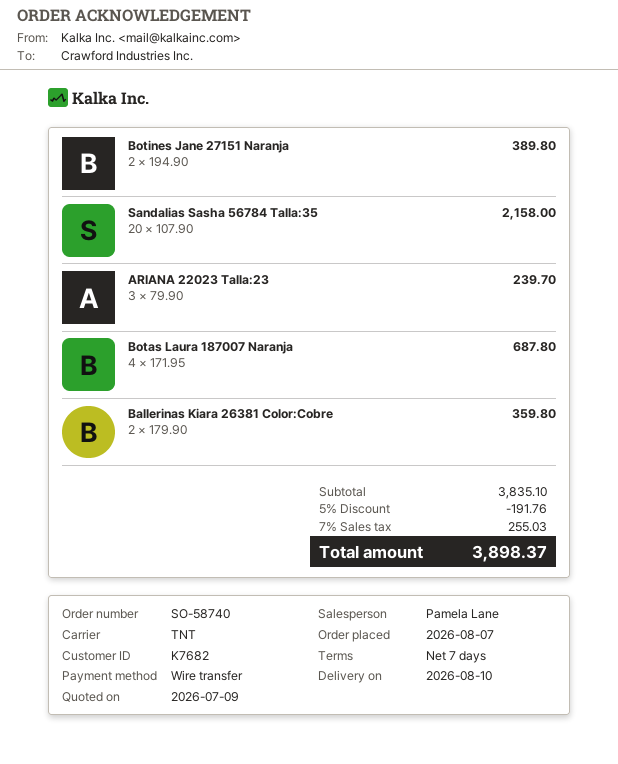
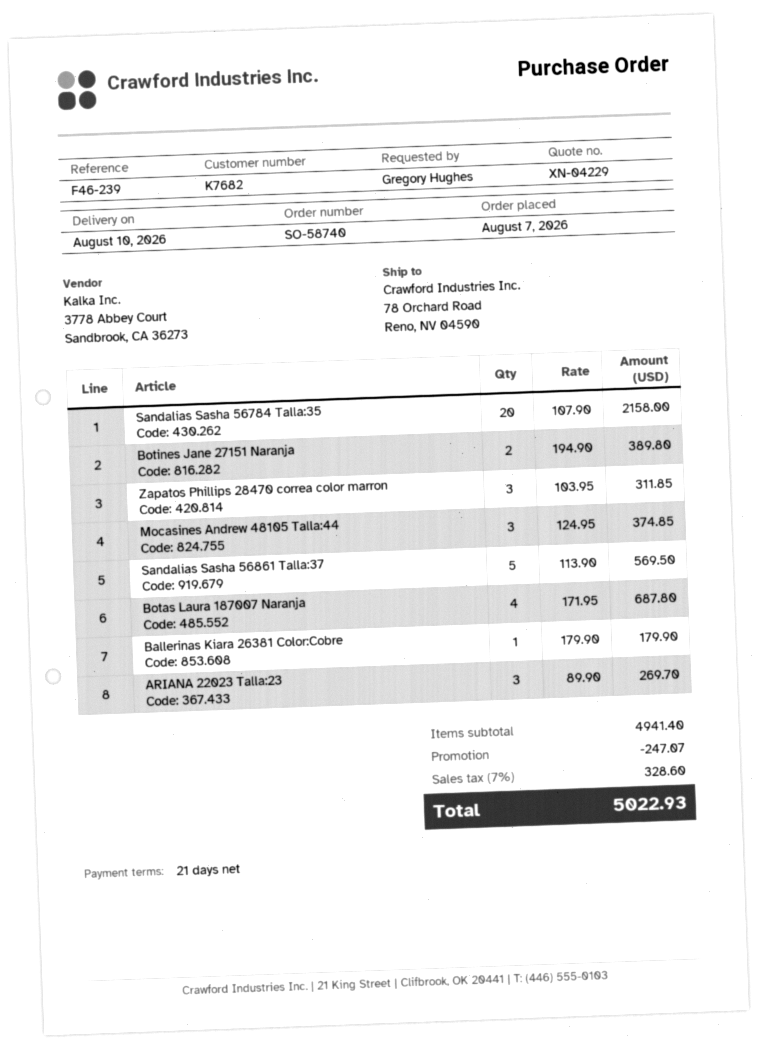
payment terms: 7 days -> 21 days
ARIANA 22023 Talla:23: 3 x 79.90 = 239.70 -> 3 x 89.90 = 269.70
Ballerinas Kiara 26381 Color:Cobre: 2 x 179.90 = 359.80 -> 1 x 179.90 = 179.90
Zapatos Phillips 28470 correa color marron: none -> 3 x 103.95 = 311.85
Mocasines Andrew 48105 Talla:44: none -> 3 x 124.95 = 374.85
Sandalias Sasha 56861 Talla:37: none -> 5 x 113.90 = 569.50
subtotal: 3835.10 -> 4941.40
discount: 191.76 -> 247.07
tax: 7% = 255.03 -> 7% = 328.60
total: 3898.37 -> 5022.93

